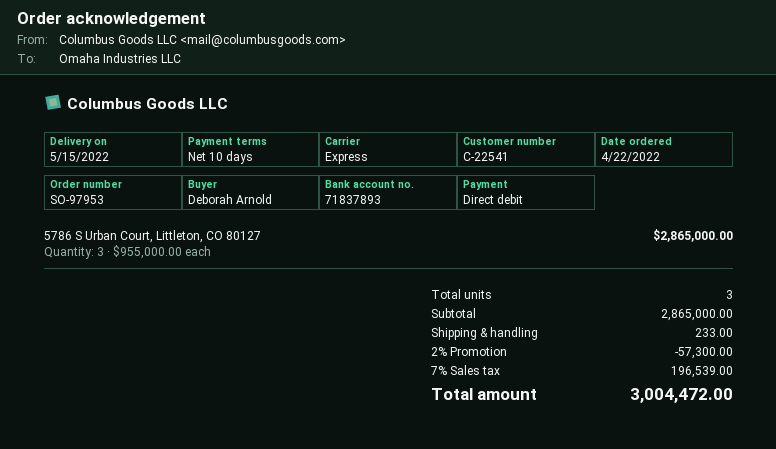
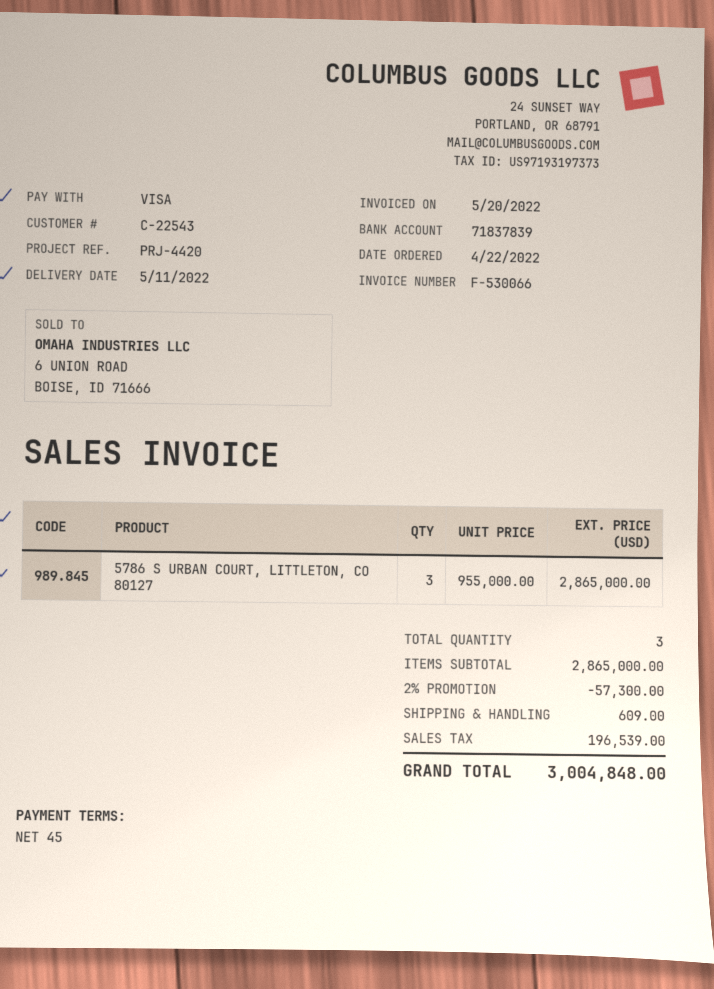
delivery date: 2022-05-15 -> 2022-05-11
payment terms: 10 days -> 45 days
customer number: C-22541 -> C-22543
payment method: direct debit -> Visa
bank account: 71837893 -> 71837839
shipping: 233.00 -> 609.00
total: 3004472.00 -> 3004848.00

